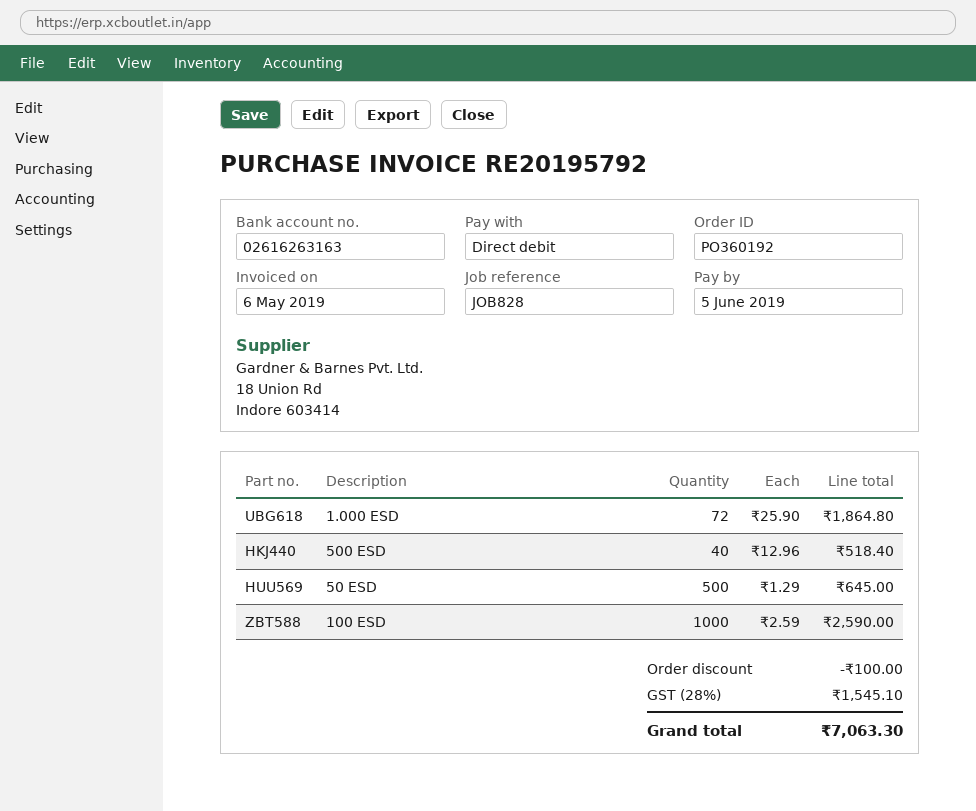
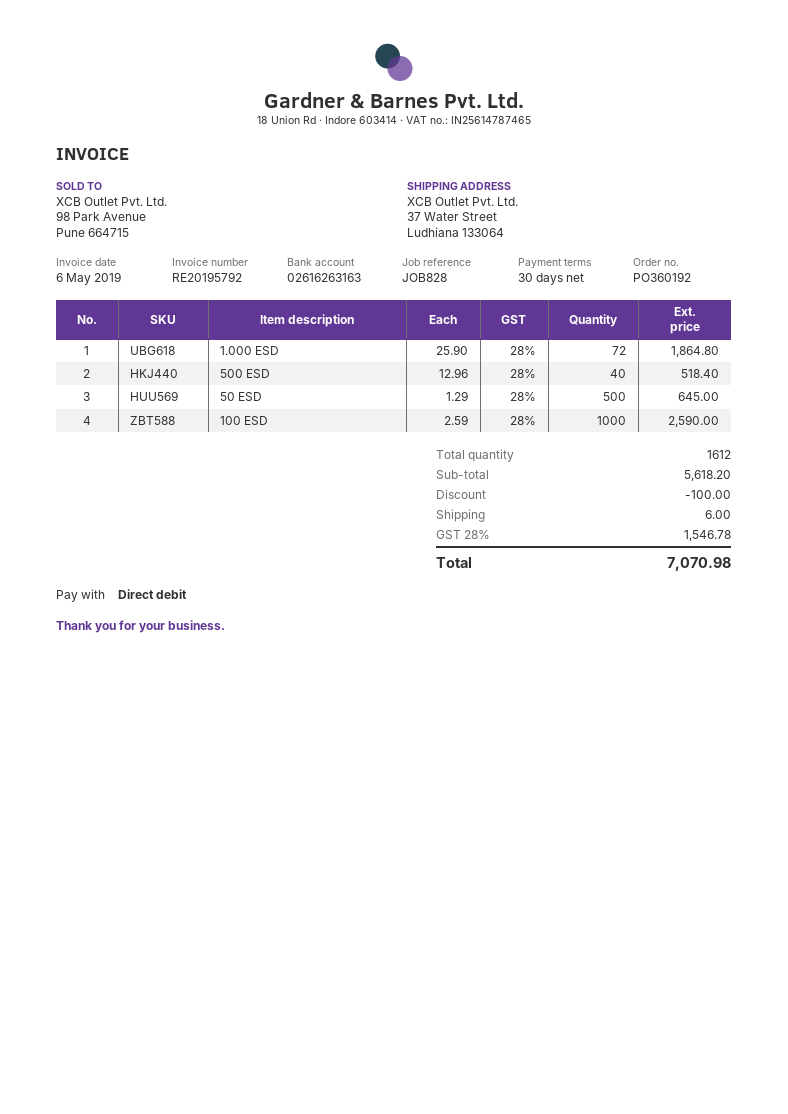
shipping: none -> 6.00
tax: 28% = 1545.10 -> 28% = 1546.78
total: 7063.30 -> 7070.98

